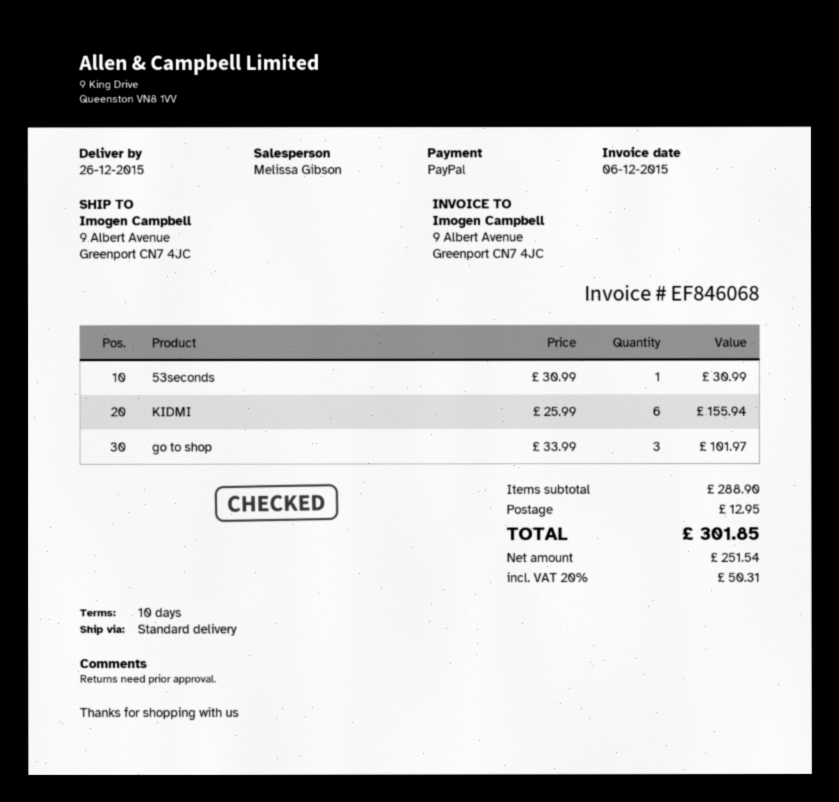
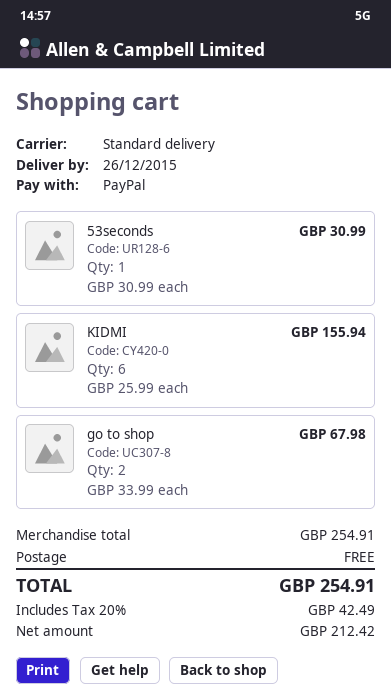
go to shop: 3 x 33.99 = 101.97 -> 2 x 33.99 = 67.98
subtotal: 288.90 -> 254.91
shipping: 12.95 -> 0.00
net: 251.54 -> 212.42
tax: 20% = 50.31 -> 20% = 42.49
total: 301.85 -> 254.91

